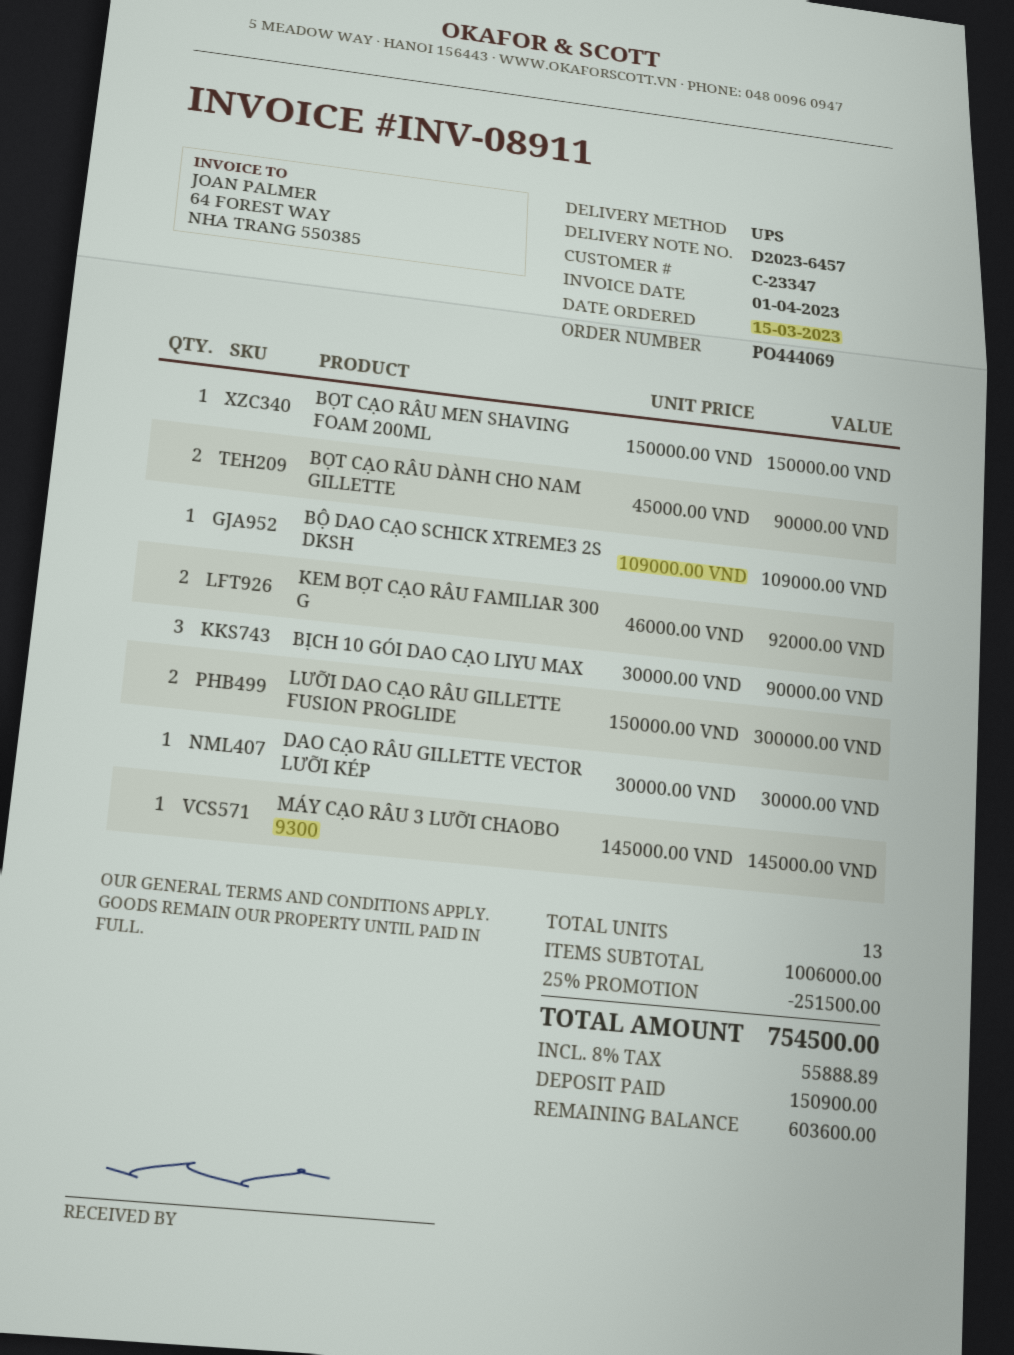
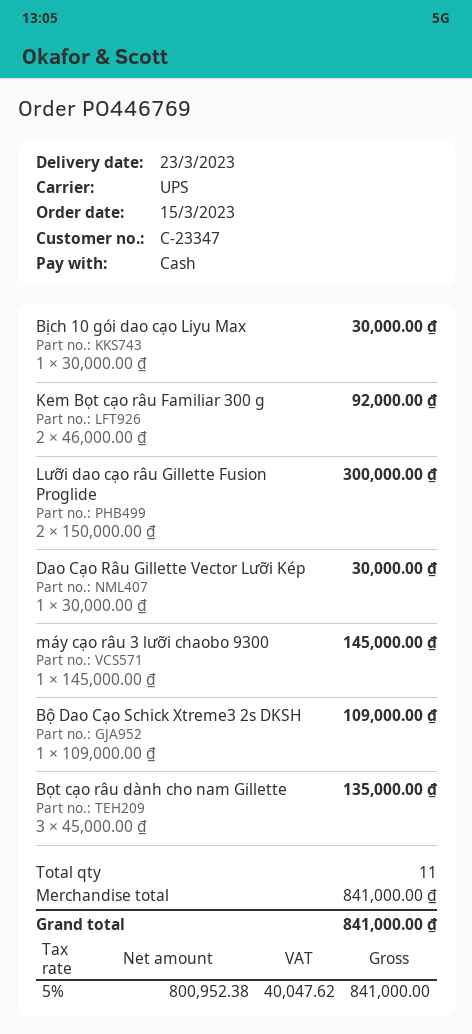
order number: PO444069 -> PO446769
BỌT CẠO RÂU MEN SHAVING FOAM 200ML: 1 x 150000.00 = 150000.00 -> none
BỌT CẠO RÂU DÀNH CHO NAM GILLETTE: 2 x 45000.00 = 90000.00 -> 3 x 45000.00 = 135000.00
BỊCH 10 GÓI DAO CẠO LIYU MAX: 3 x 30000.00 = 90000.00 -> 1 x 30000.00 = 30000.00
total quantity: 13 -> 11
subtotal: 1006000.00 -> 841000.00
discount: 25% = 251500.00 -> none
tax: 8% = 55888.89 -> 5% = 40047.62
total: 754500.00 -> 841000.00

